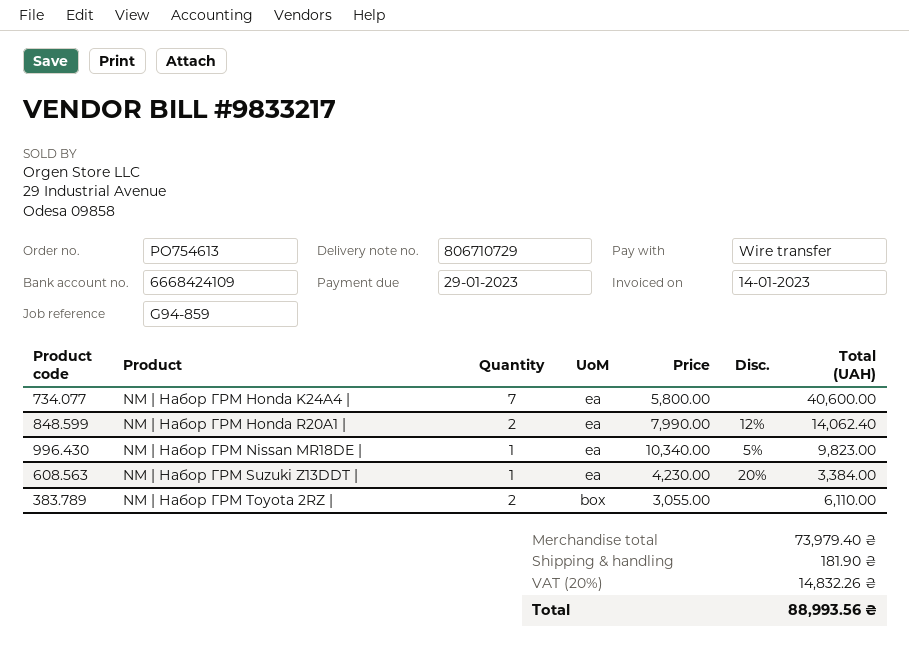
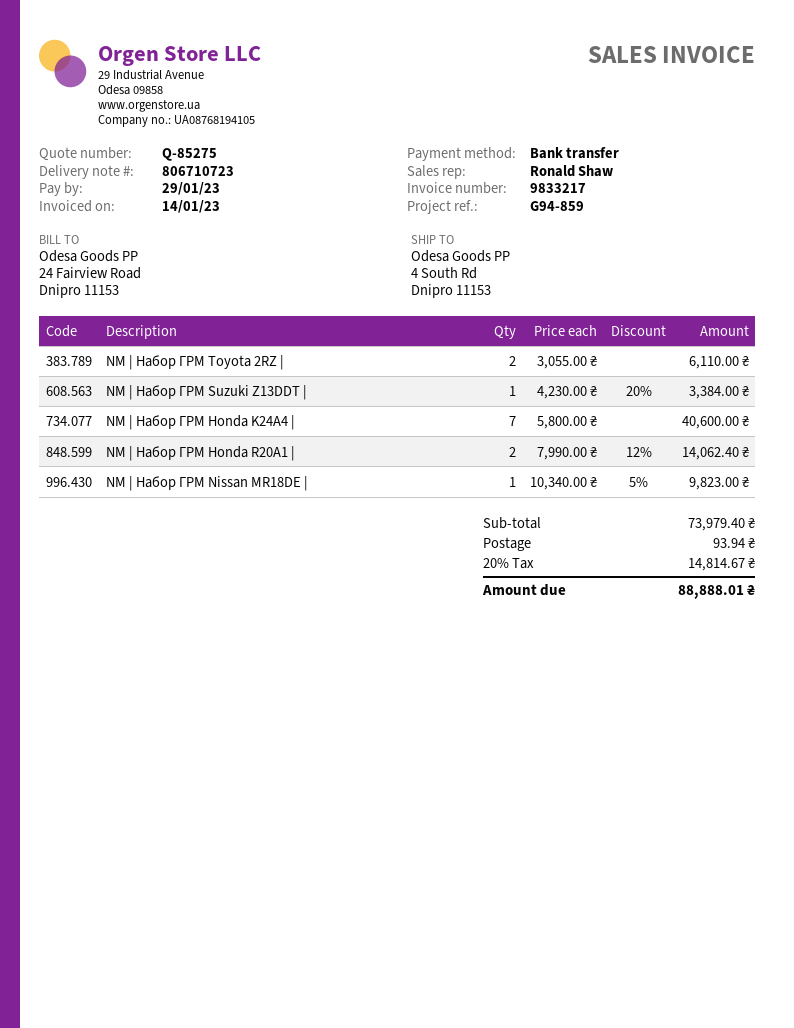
delivery note number: 806710729 -> 806710723
shipping: 181.90 -> 93.94
tax: 20% = 14832.26 -> 20% = 14814.67
total: 88993.56 -> 88888.01

